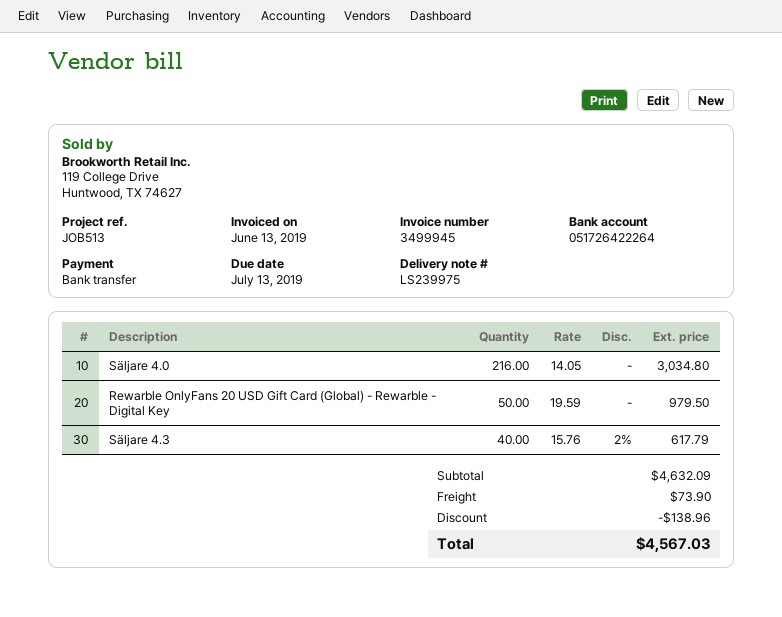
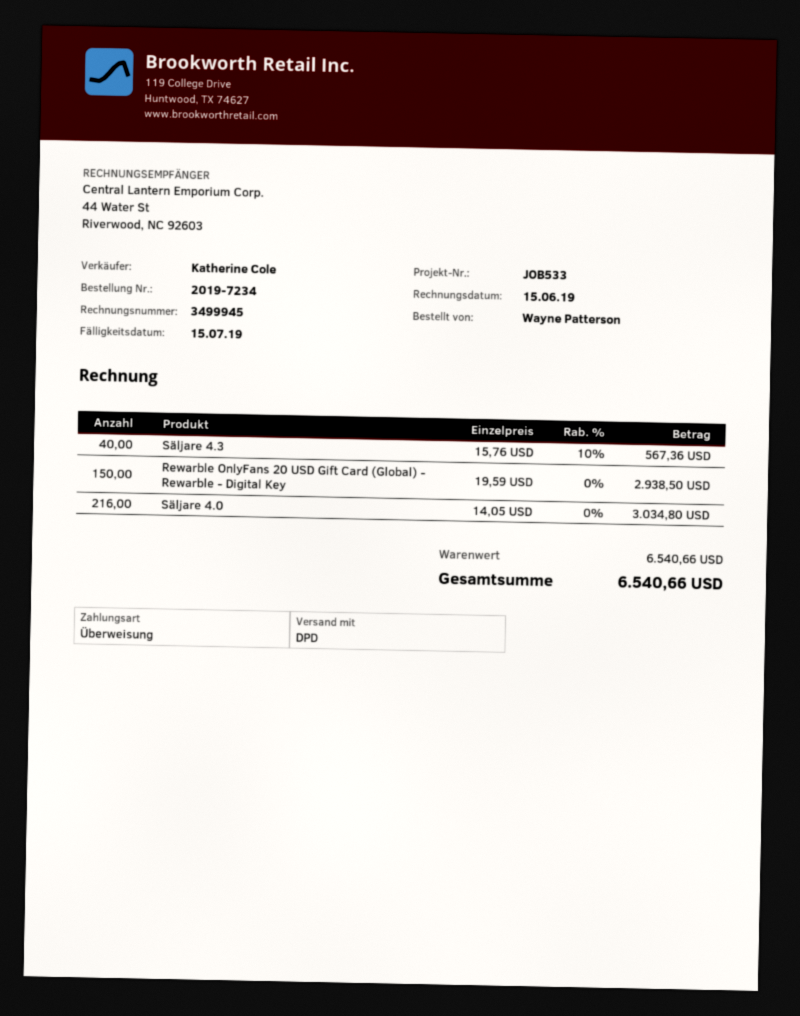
invoice date: 2019-06-13 -> 2019-06-15
due date: 2019-07-13 -> 2019-07-15
reference: JOB513 -> JOB533
Rewarble OnlyFans 20 USD Gift Card (Global) - Rewarble - Digital Key: 50 x 19.59 = 979.50 -> 150 x 19.59 = 2938.50
Säljare 4.3: 40 x 15.76 - 2% = 617.79 -> 40 x 15.76 - 10% = 567.36
subtotal: 4632.09 -> 6540.66
discount: 138.96 -> none
shipping: 73.90 -> none
total: 4567.03 -> 6540.66

